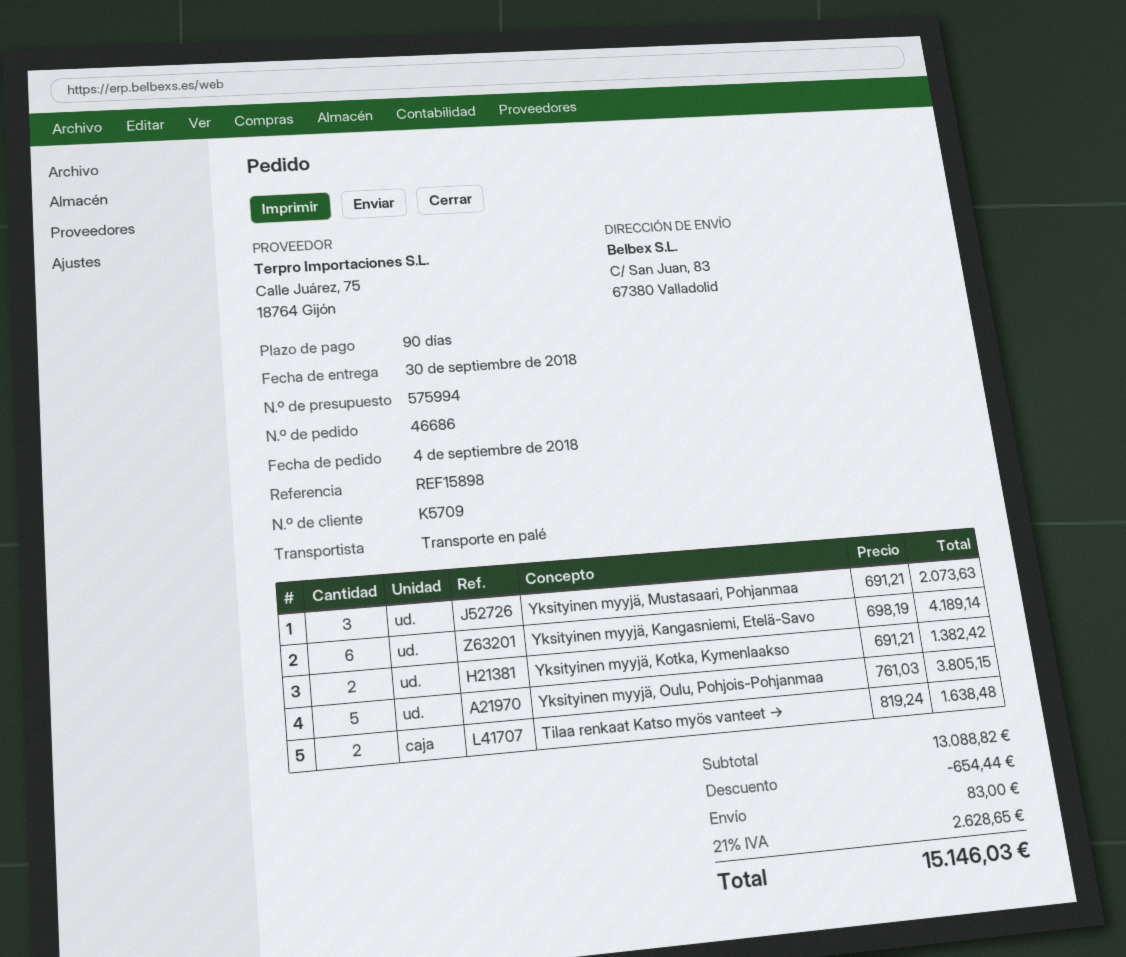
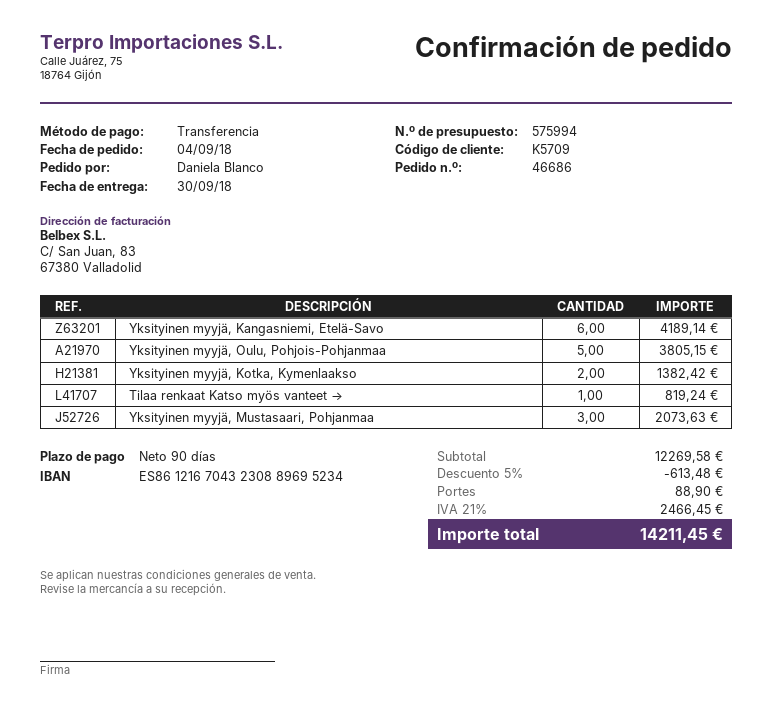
Tilaa renkaat Katso myös vanteet →: 2 for 1638.48 -> 1 for 819.24
subtotal: 13088.82 -> 12269.58
discount: 654.44 -> 613.48
shipping: 83.00 -> 88.90
tax: 21% = 2628.65 -> 21% = 2466.45
total: 15146.03 -> 14211.45

